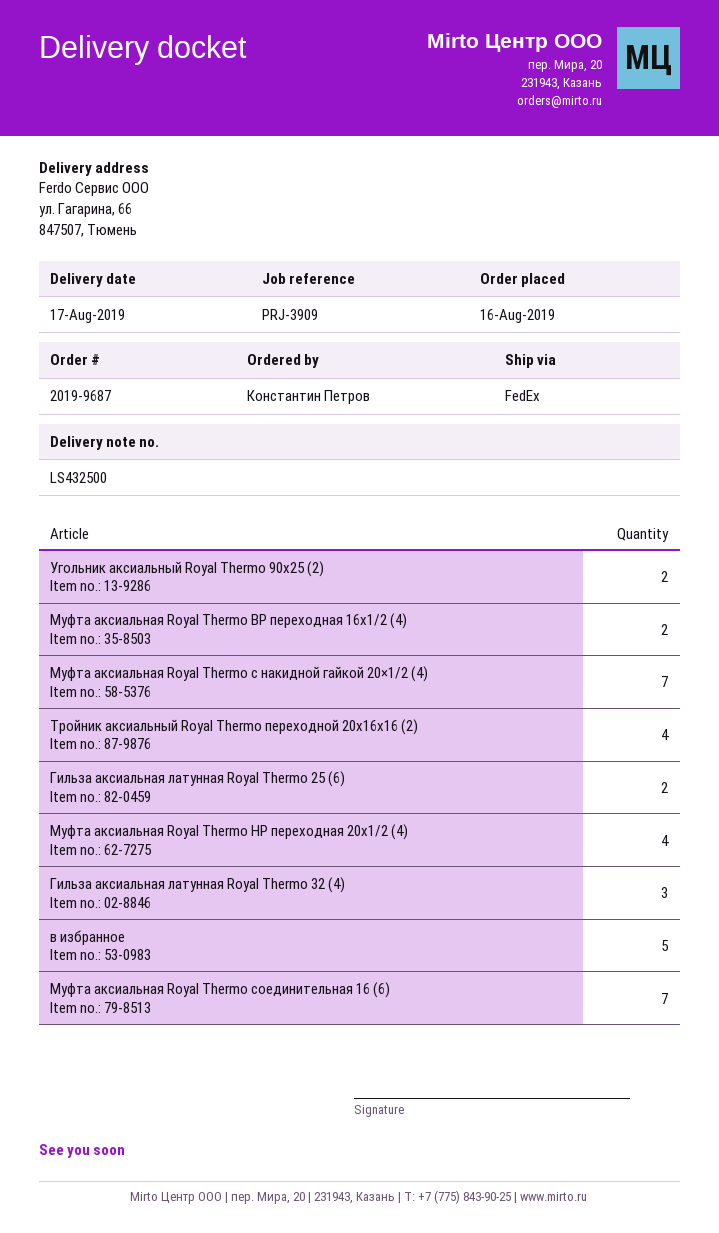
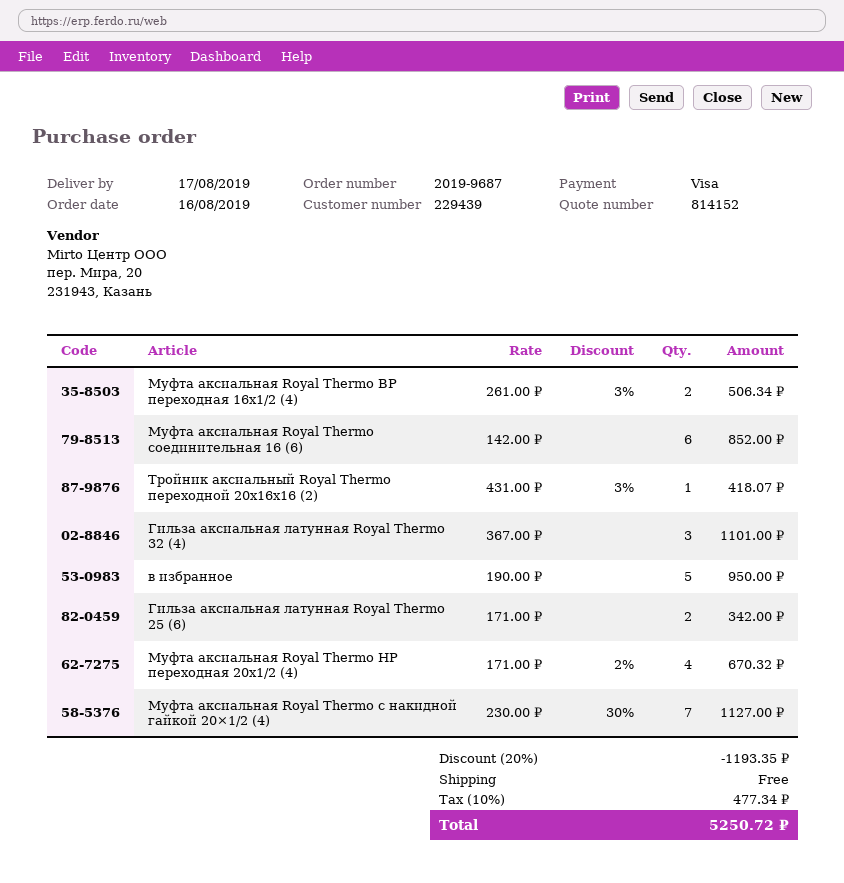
Угольник аксиальный Royal Thermo 90х25 (2): 2 -> none
Тройник аксиальный Royal Thermo переходной 20x16x16 (2): 4 -> 1
Муфта аксиальная Royal Thermo соединительная 16 (6): 7 -> 6

